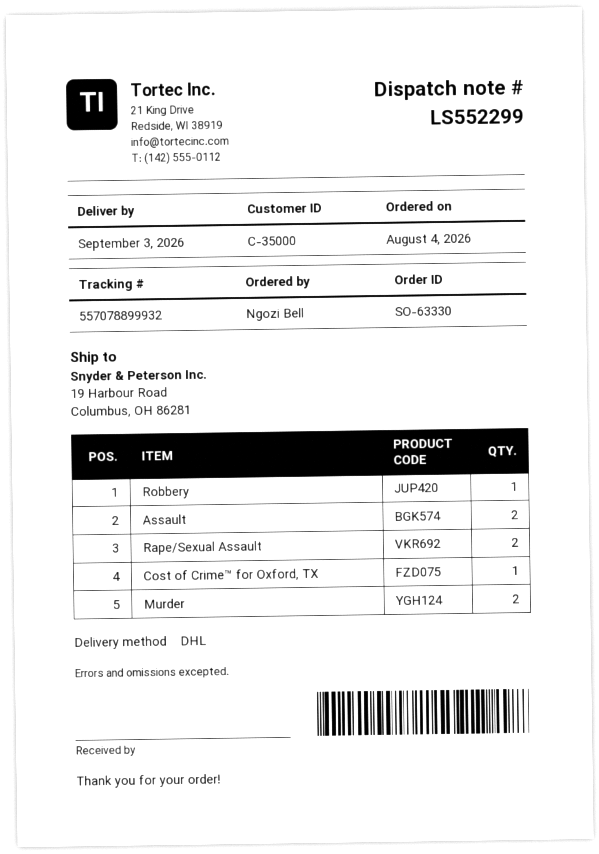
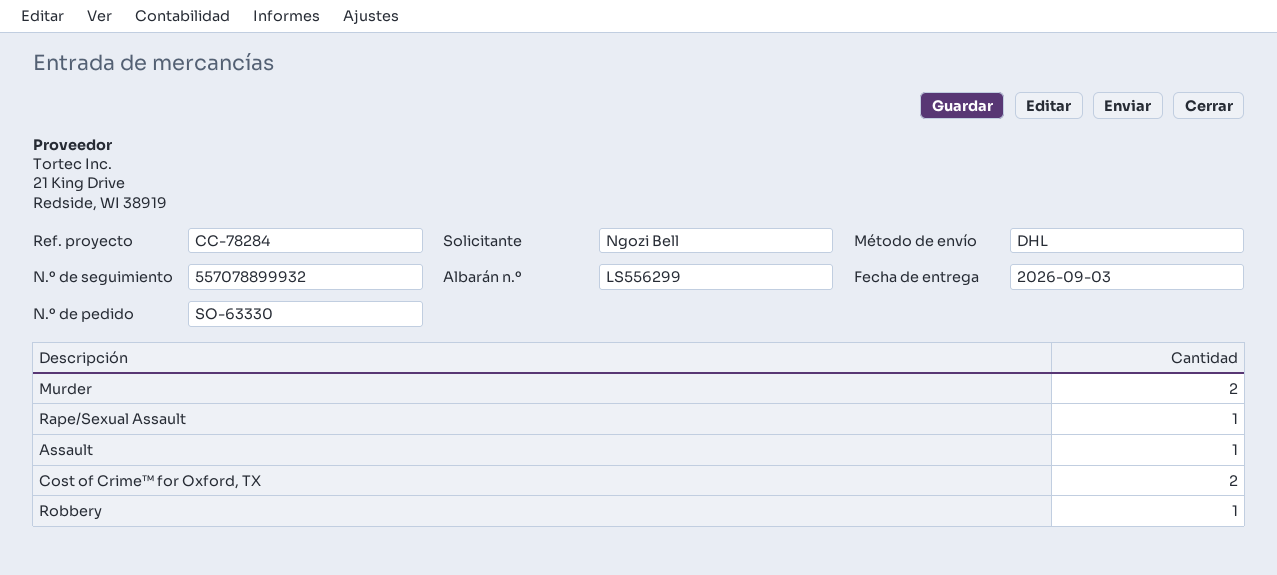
delivery note number: LS552299 -> LS556299
Assault: 2 -> 1
Rape/Sexual Assault: 2 -> 1
Cost of Crime™ for Oxford, TX: 1 -> 2

